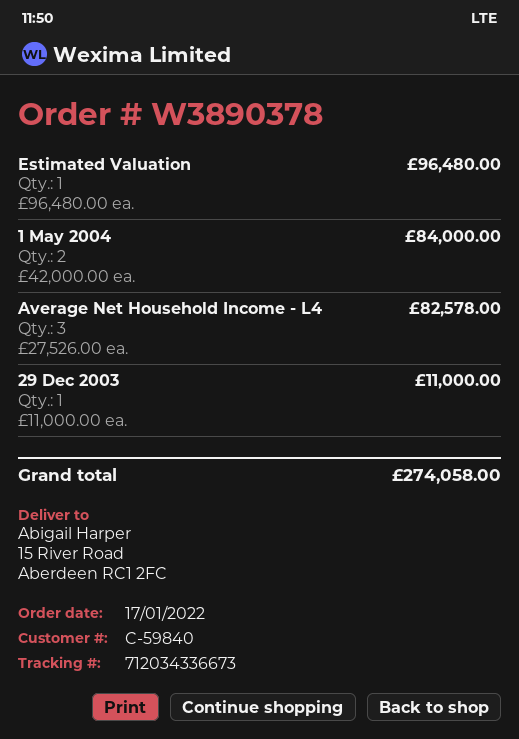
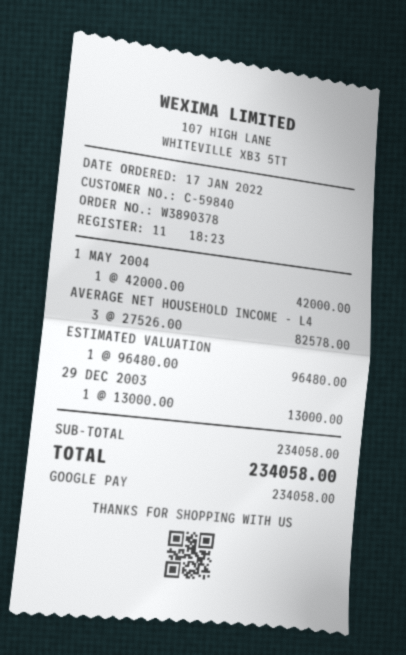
1 May 2004: 2 x 42000.00 = 84000.00 -> 1 x 42000.00 = 42000.00
29 Dec 2003: 1 x 11000.00 = 11000.00 -> 1 x 13000.00 = 13000.00
total: 274058.00 -> 234058.00

